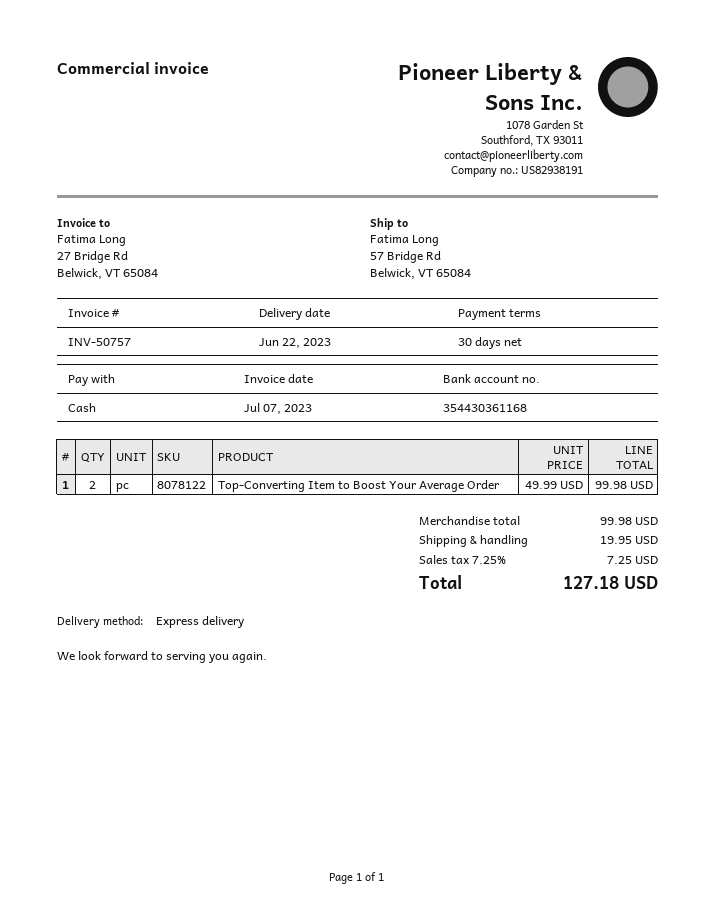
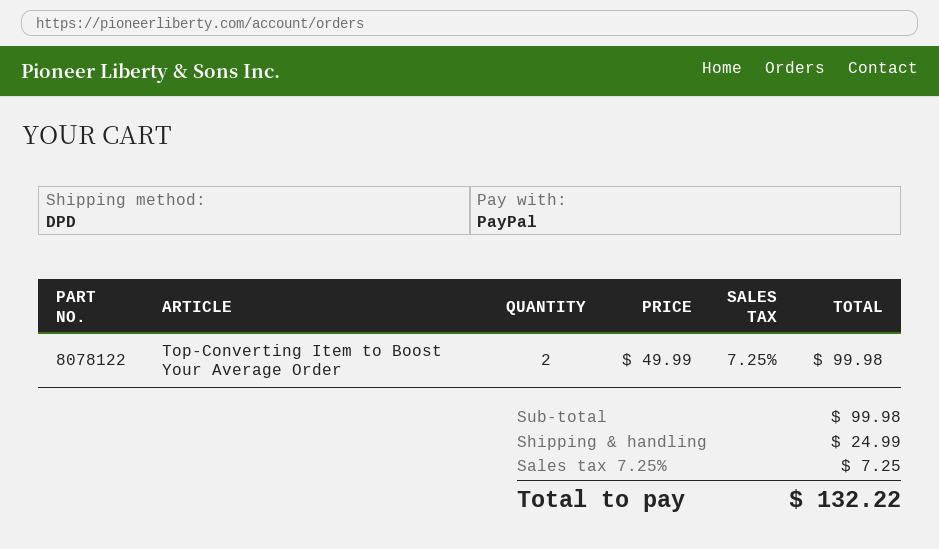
payment method: cash -> PayPal
shipping method: express -> DPD
shipping: 19.95 -> 24.99
total: 127.18 -> 132.22

